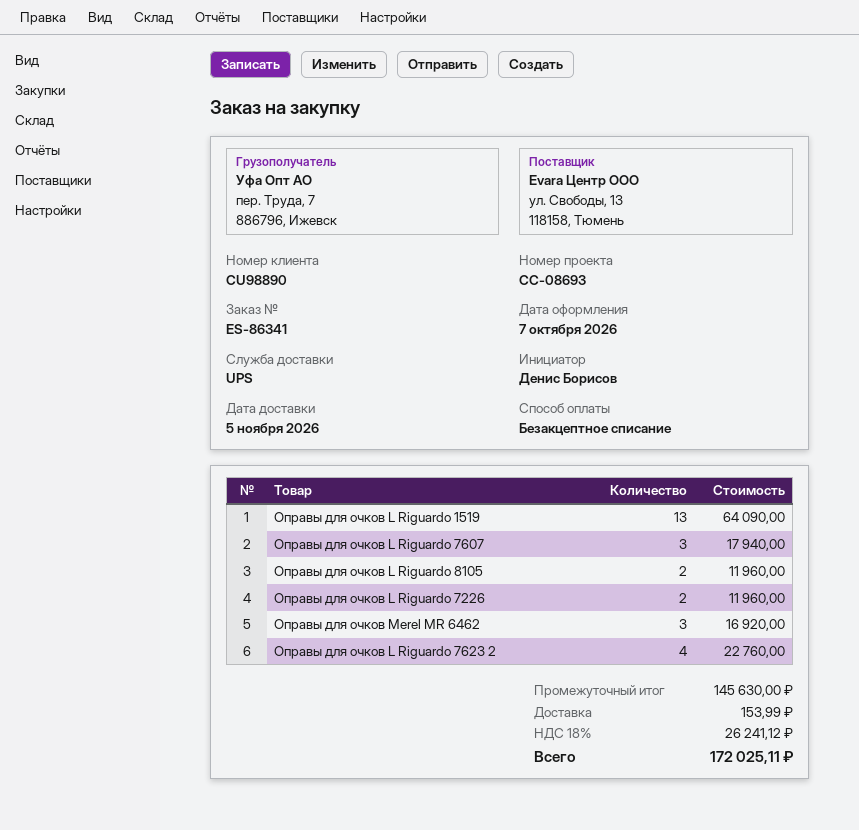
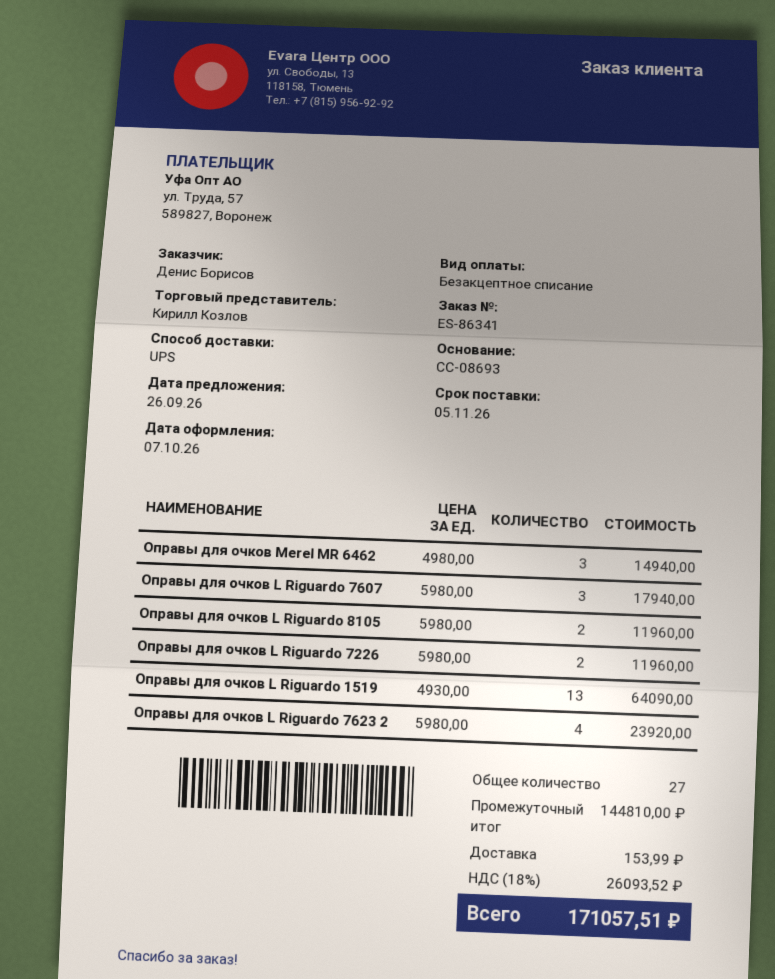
Оправы для очков Merel MR 6462: 3 for 16920.00 -> 3 for 14940.00
Оправы для очков L Riguardo 7623 2: 4 for 22760.00 -> 4 for 23920.00
subtotal: 145630.00 -> 144810.00
tax: 18% = 26241.12 -> 18% = 26093.52
total: 172025.11 -> 171057.51

